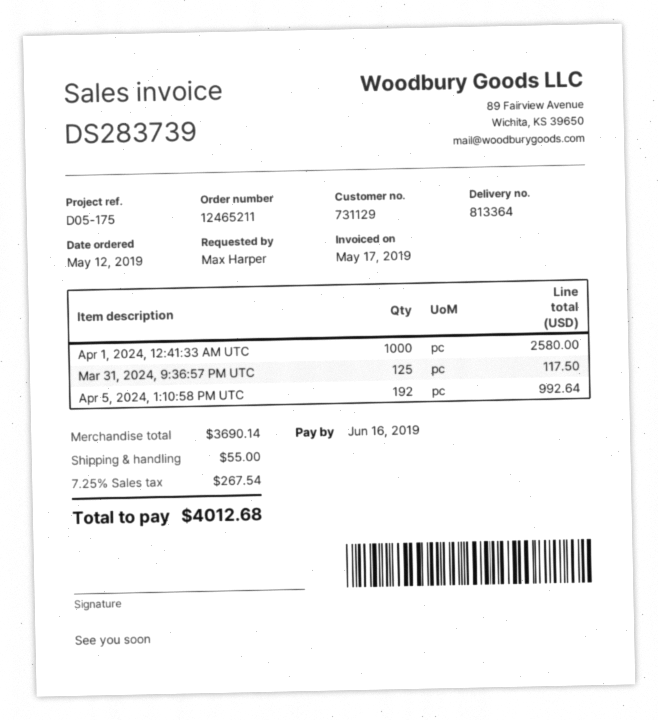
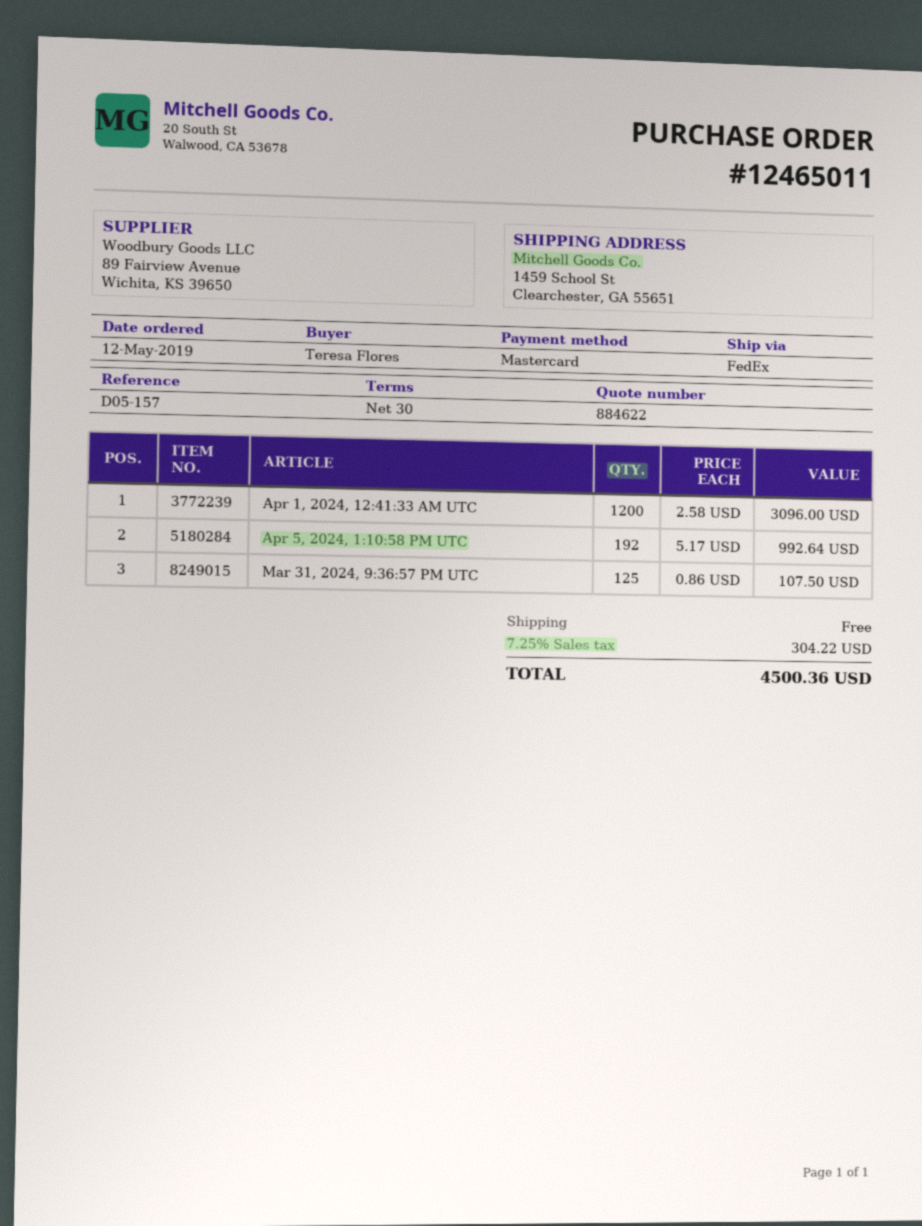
order number: 12465211 -> 12465011
reference: D05-175 -> D05-157
ordered by: Max Harper -> Teresa Flores
Apr 1, 2024, 12:41:33 AM UTC: 1000 for 2580.00 -> 1200 for 3096.00
Mar 31, 2024, 9:36:57 PM UTC: 125 for 117.50 -> 125 for 107.50
shipping: 55.00 -> 0.00
tax: 7.25% = 267.54 -> 7.25% = 304.22
total: 4012.68 -> 4500.36

